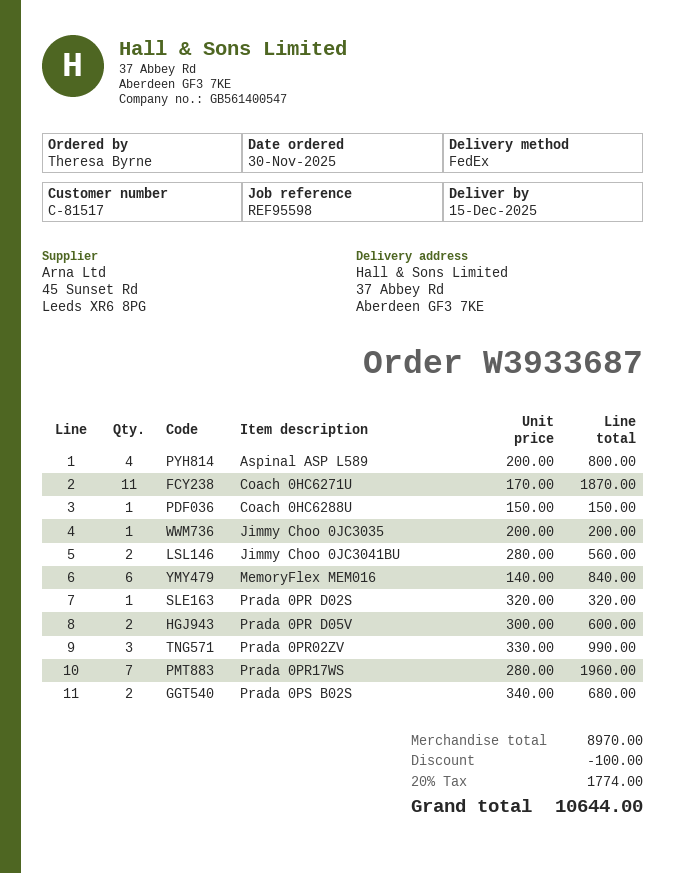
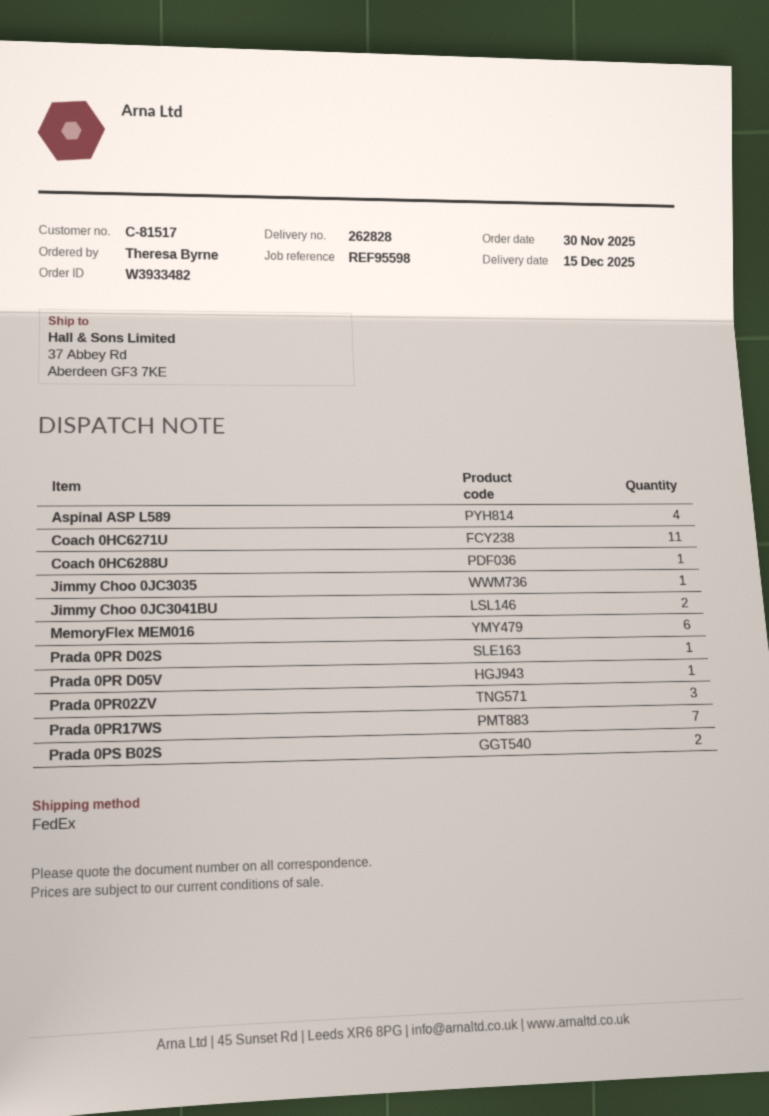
order number: W3933687 -> W3933482
Prada 0PR D05V: 2 -> 1

